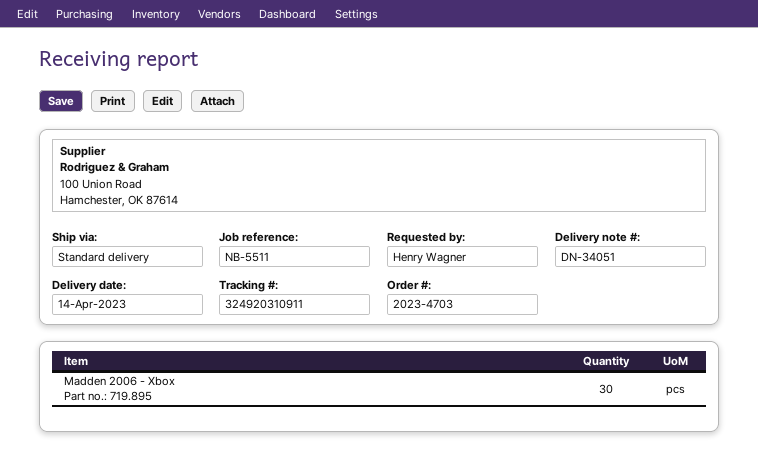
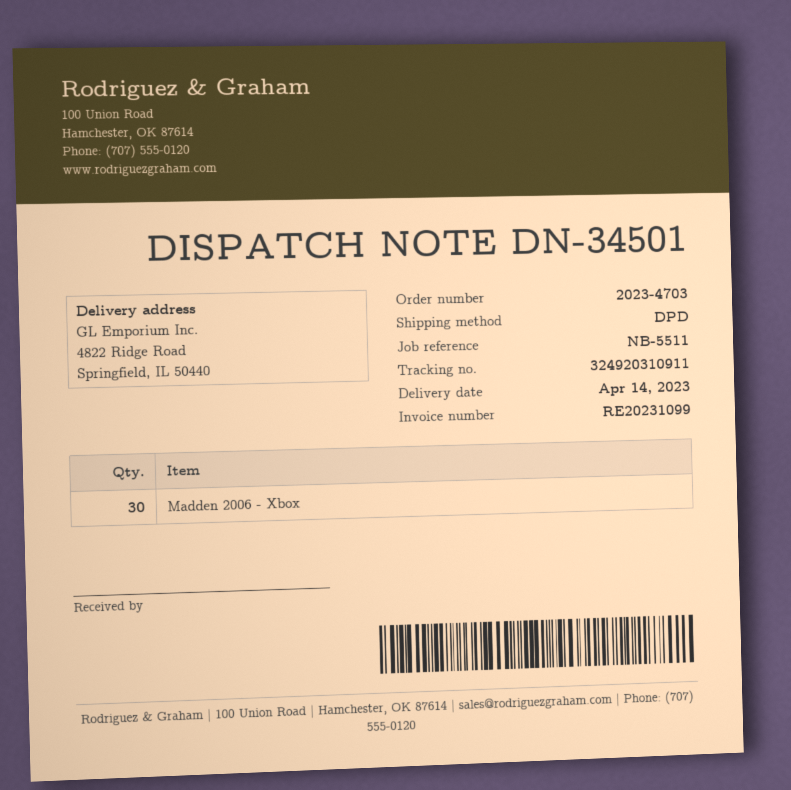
delivery note number: DN-34051 -> DN-34501
shipping method: standard -> DPD

